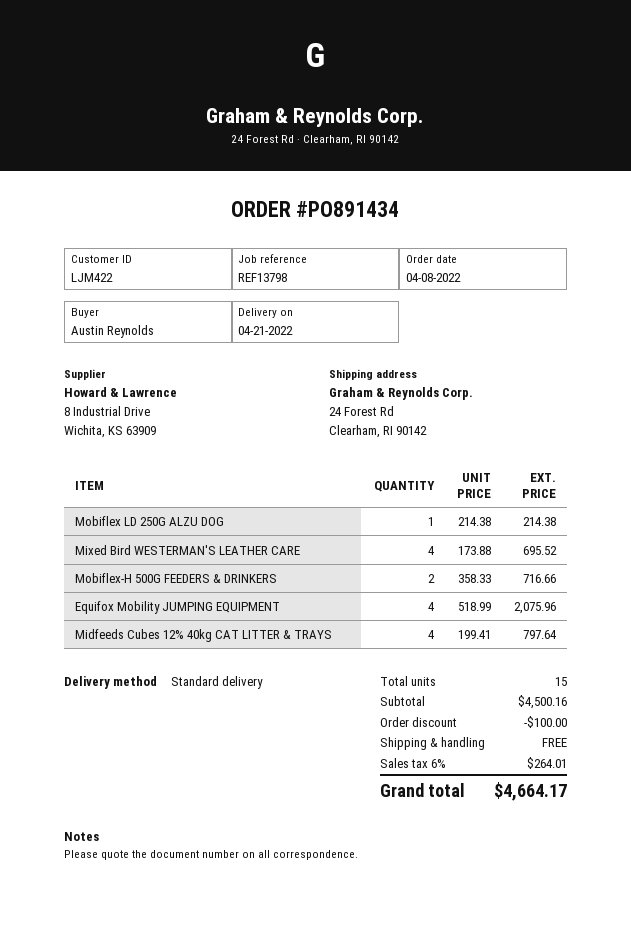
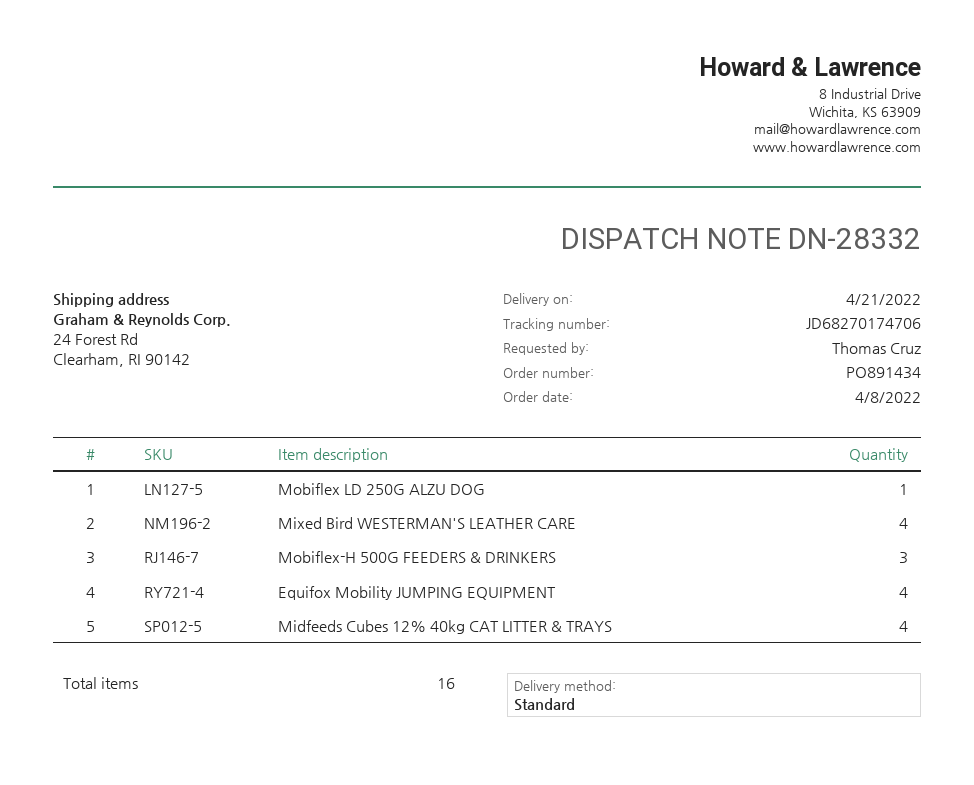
ordered by: Austin Reynolds -> Thomas Cruz
Mobiflex-H 500G FEEDERS & DRINKERS: 2 -> 3
total quantity: 15 -> 16

